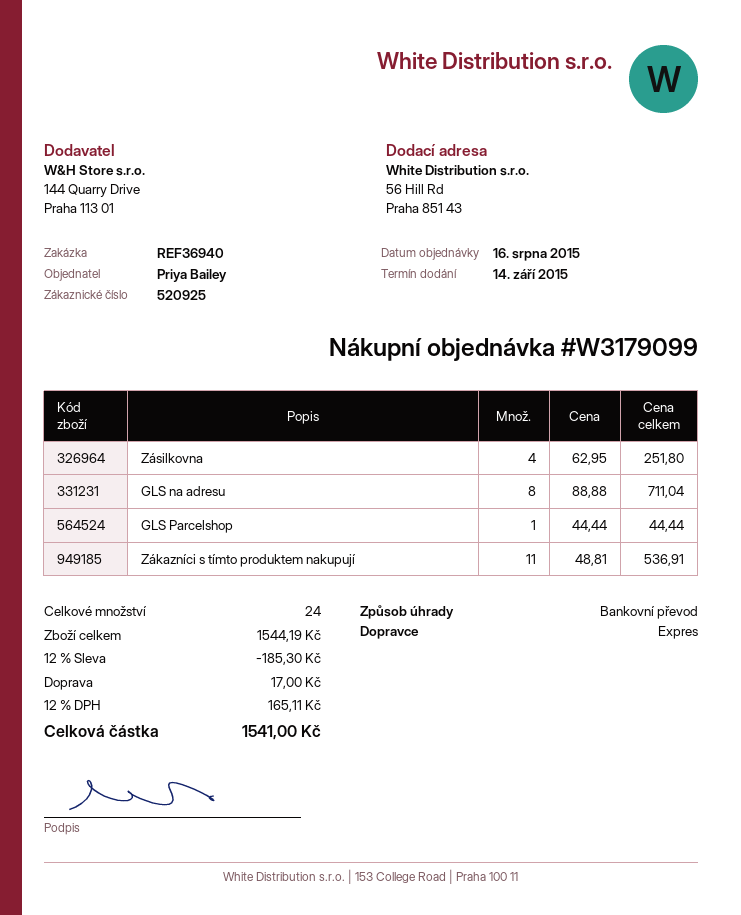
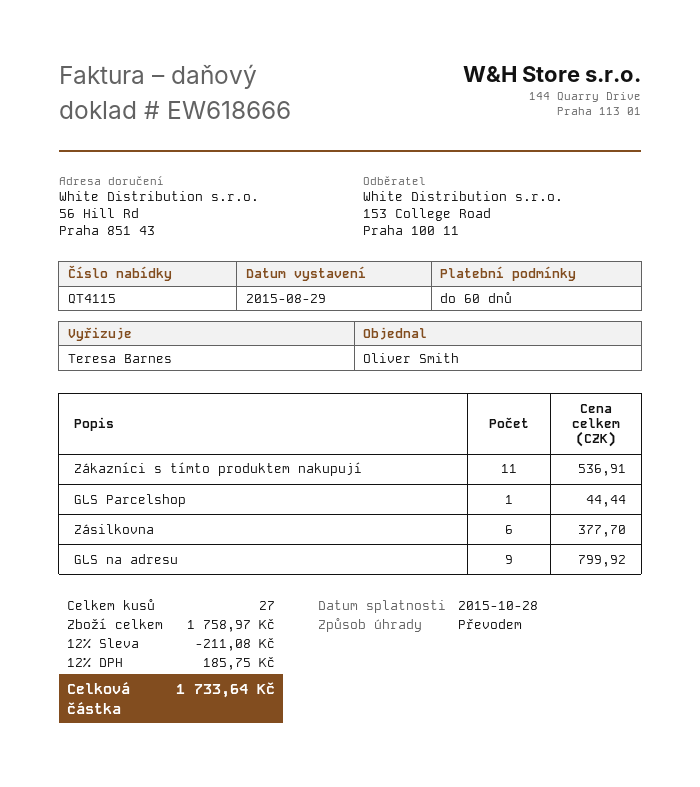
ordered by: Priya Bailey -> Oliver Smith
Zásilkovna: 4 for 251.80 -> 6 for 377.70
GLS na adresu: 8 for 711.04 -> 9 for 799.92
total quantity: 24 -> 27
subtotal: 1544.19 -> 1758.97
discount: 12% = 185.30 -> 12% = 211.08
shipping: 17.00 -> none
tax: 12% = 165.11 -> 12% = 185.75
total: 1541.00 -> 1733.64

